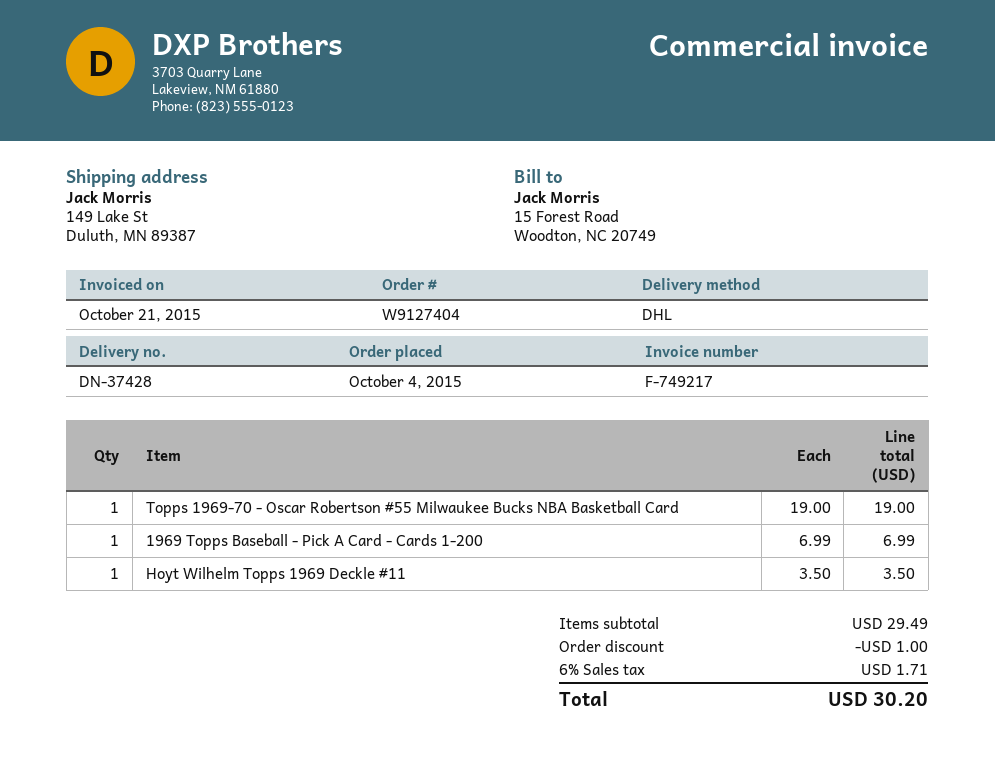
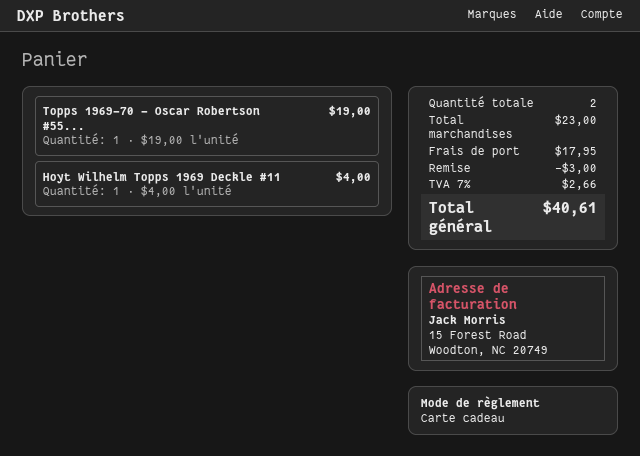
1969 Topps Baseball - Pick A Card - Cards 1-200: 1 x 6.99 = 6.99 -> none
Hoyt Wilhelm Topps 1969 Deckle #11: 1 x 3.50 = 3.50 -> 1 x 4.00 = 4.00
subtotal: 29.49 -> 23.00
discount: 1.00 -> 3.00
shipping: none -> 17.95
tax: 6% = 1.71 -> 7% = 2.66
total: 30.20 -> 40.61

